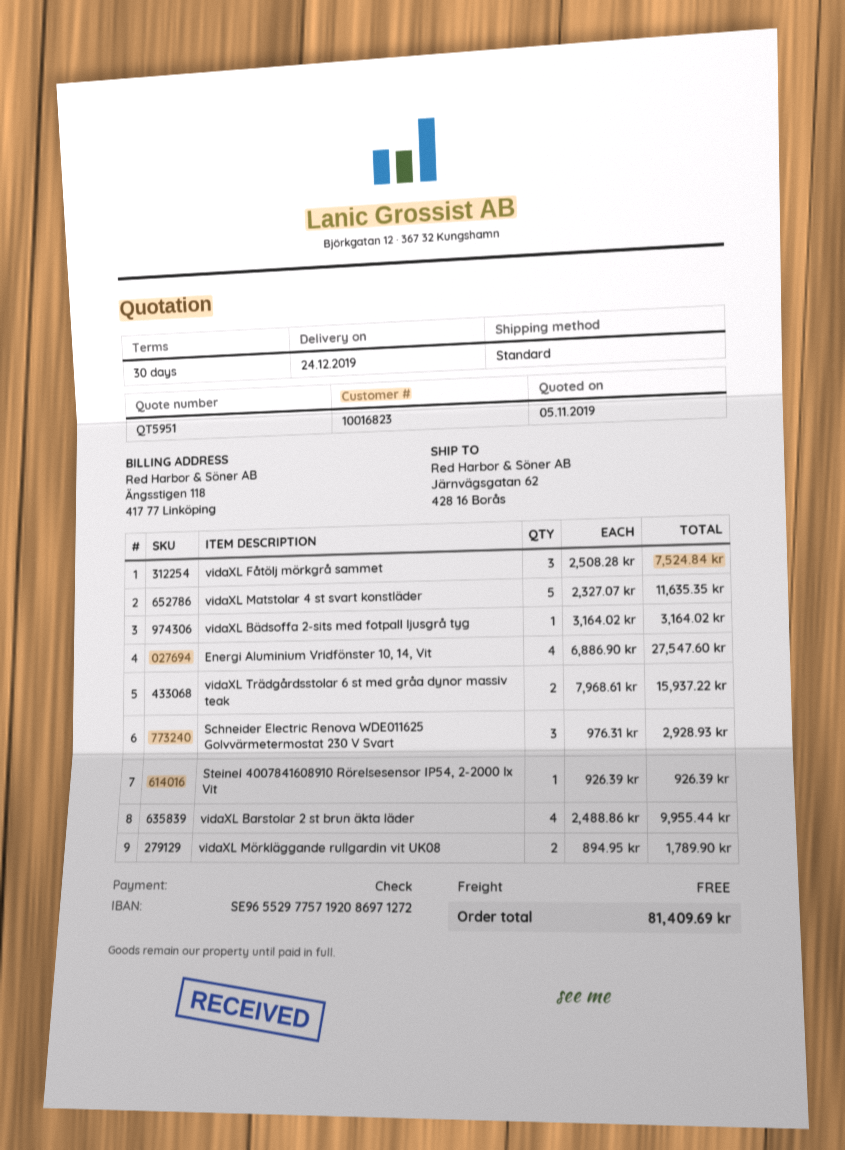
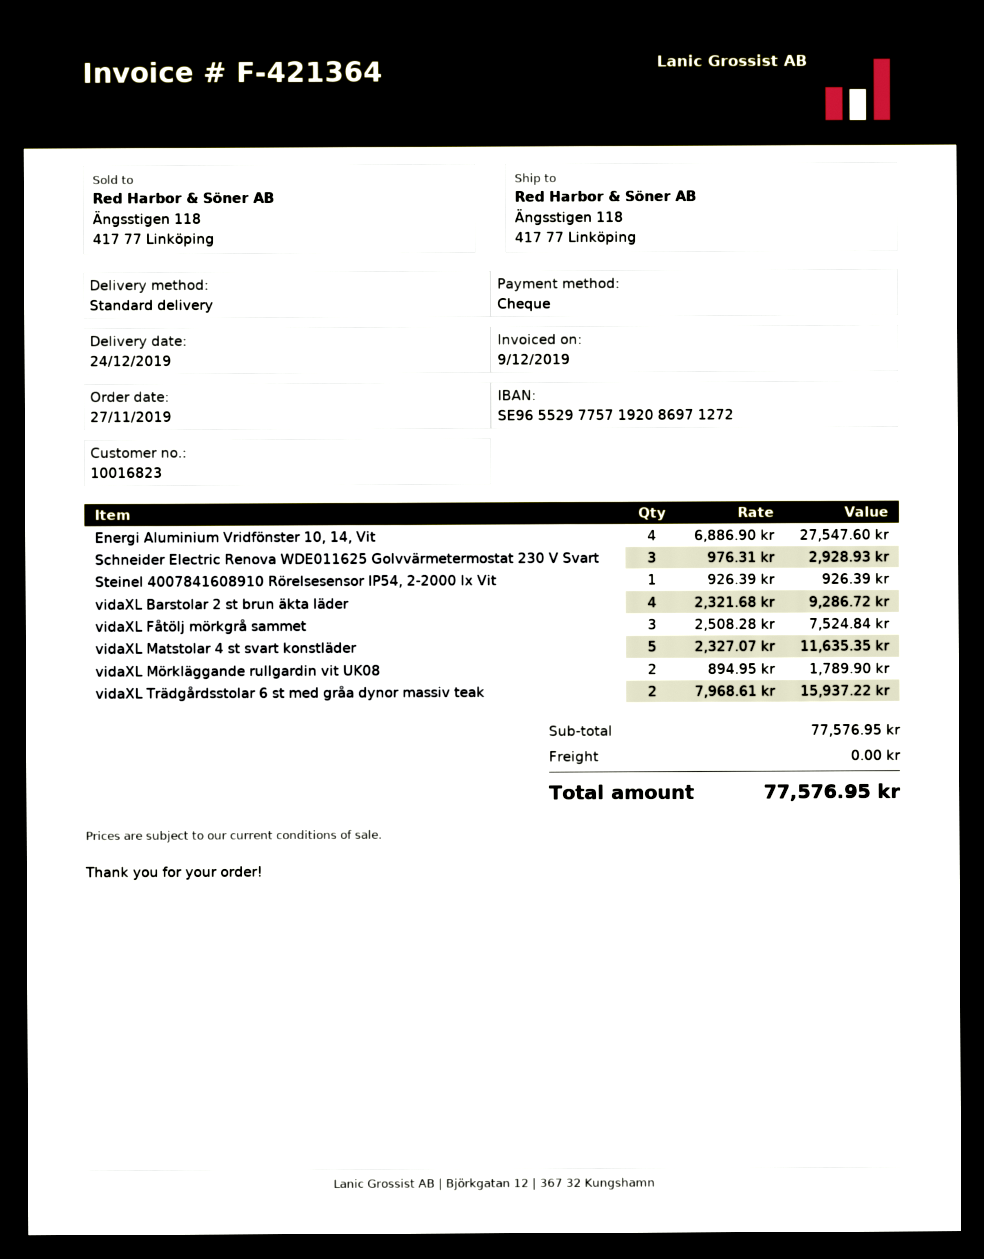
ship to: Järnvägsgatan 62, 428 16 Borås -> Ängsstigen 118, 417 77 Linköping
vidaXL Bädsoffa 2-sits med fotpall ljusgrå tyg: 1 x 3164.02 = 3164.02 -> none
vidaXL Barstolar 2 st brun äkta läder: 4 x 2488.86 = 9955.44 -> 4 x 2321.68 = 9286.72
total: 81409.69 -> 77576.95

